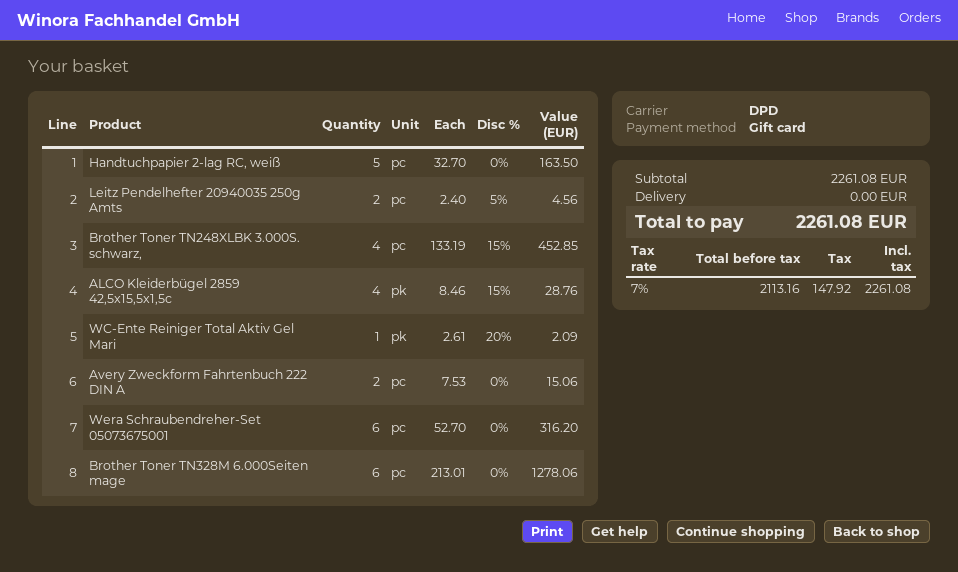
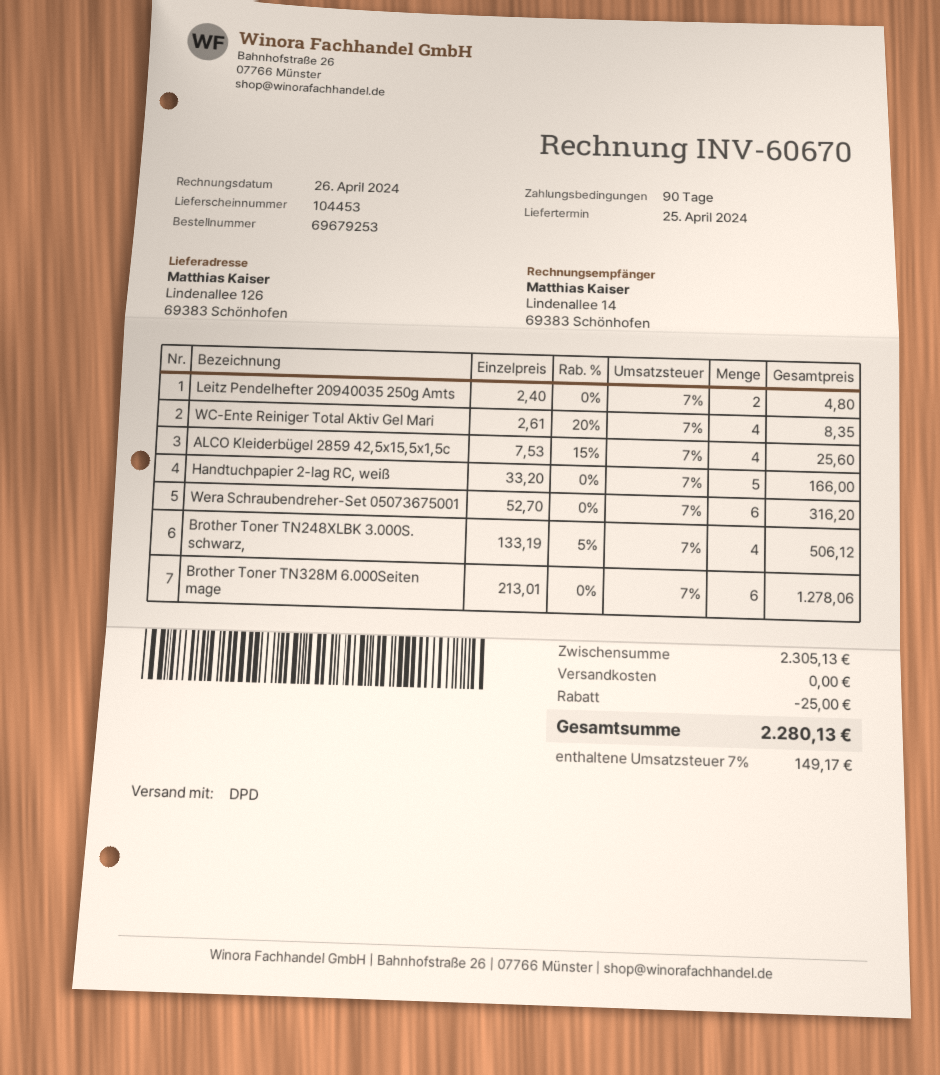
Handtuchpapier 2-lag RC, weiß: 5 x 32.70 = 163.50 -> 5 x 33.20 = 166.00
Leitz Pendelhefter 20940035 250g Amts: 2 x 2.40 - 5% = 4.56 -> 2 x 2.40 = 4.80
Brother Toner TN248XLBK 3.000S. schwarz,: 4 x 133.19 - 15% = 452.85 -> 4 x 133.19 - 5% = 506.12
ALCO Kleiderbügel 2859 42,5x15,5x1,5c: 4 x 8.46 - 15% = 28.76 -> 4 x 7.53 - 15% = 25.60
WC-Ente Reiniger Total Aktiv Gel Mari: 1 x 2.61 - 20% = 2.09 -> 4 x 2.61 - 20% = 8.35
Avery Zweckform Fahrtenbuch 222 DIN A: 2 x 7.53 = 15.06 -> none
subtotal: 2261.08 -> 2305.13
discount: none -> 25.00
tax: 7% = 147.92 -> 7% = 149.17
total: 2261.08 -> 2280.13

